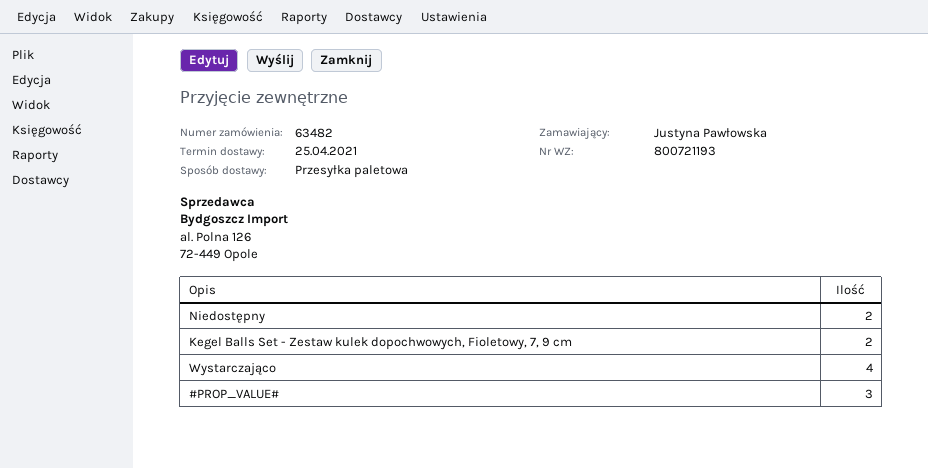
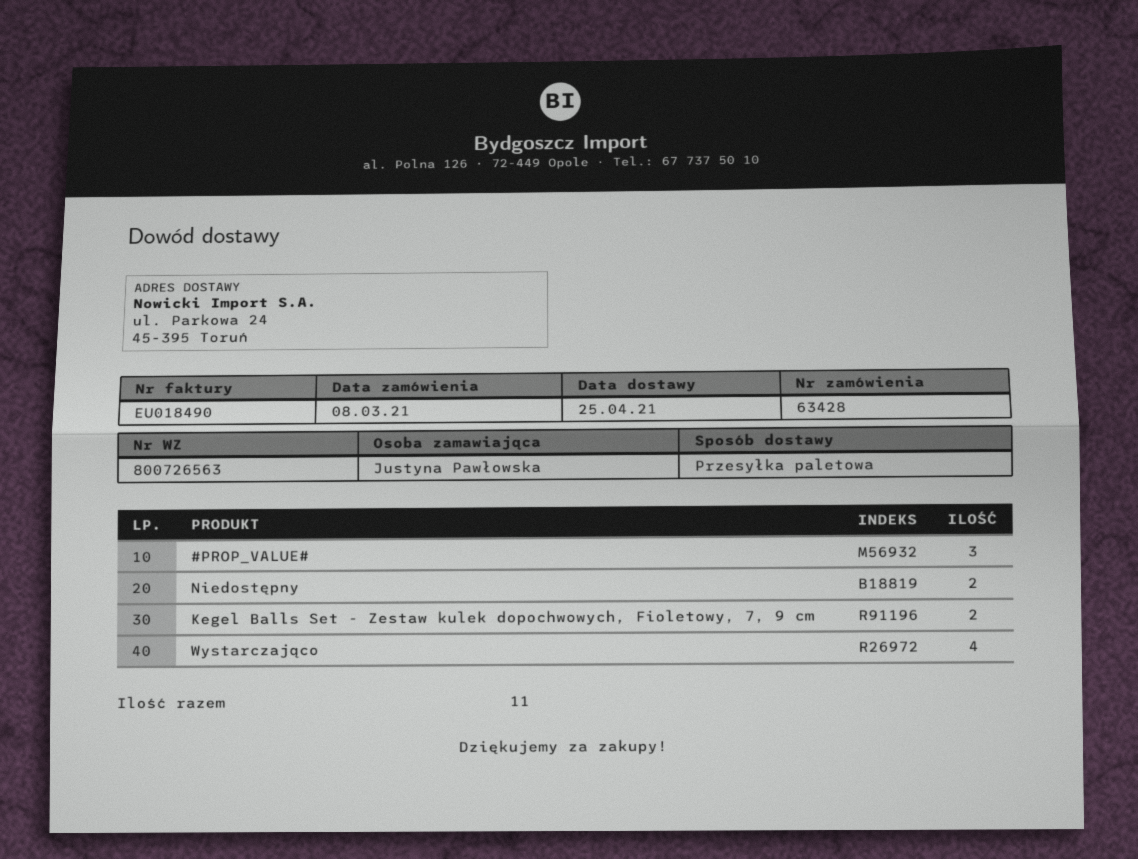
order number: 63482 -> 63428
delivery note number: 800721193 -> 800726563

